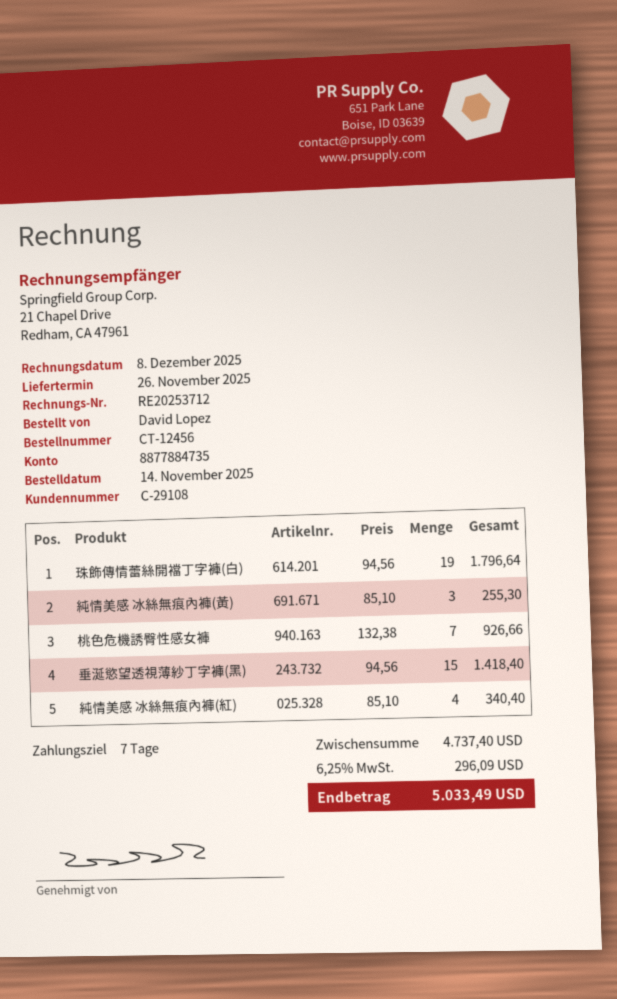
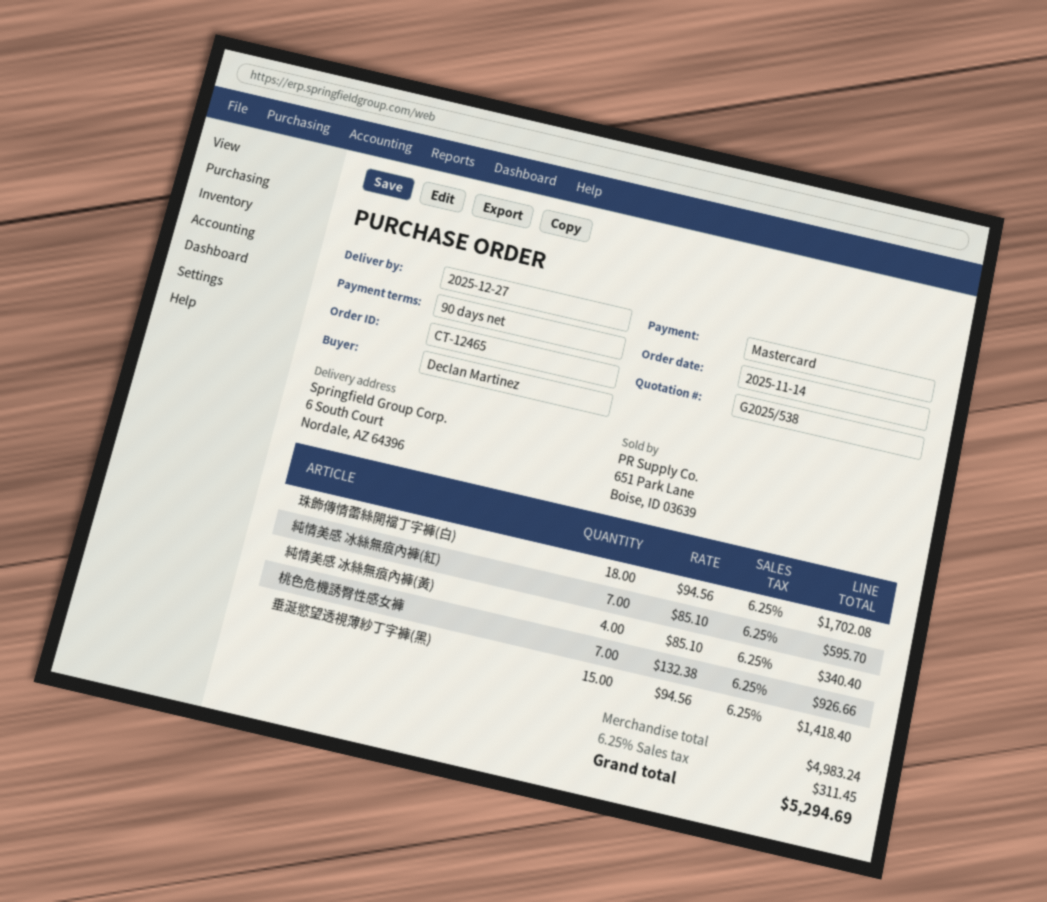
order number: CT-12456 -> CT-12465
delivery date: 2025-11-26 -> 2025-12-27
payment terms: 7 days -> 90 days
ordered by: David Lopez -> Declan Martinez
珠飾傳情蕾絲開襠丁字褲(白): 19 x 94.56 = 1796.64 -> 18 x 94.56 = 1702.08
純情美感 冰絲無痕內褲(黃): 3 x 85.10 = 255.30 -> 4 x 85.10 = 340.40
純情美感 冰絲無痕內褲(紅): 4 x 85.10 = 340.40 -> 7 x 85.10 = 595.70
subtotal: 4737.40 -> 4983.24
tax: 6.25% = 296.09 -> 6.25% = 311.45
total: 5033.49 -> 5294.69

